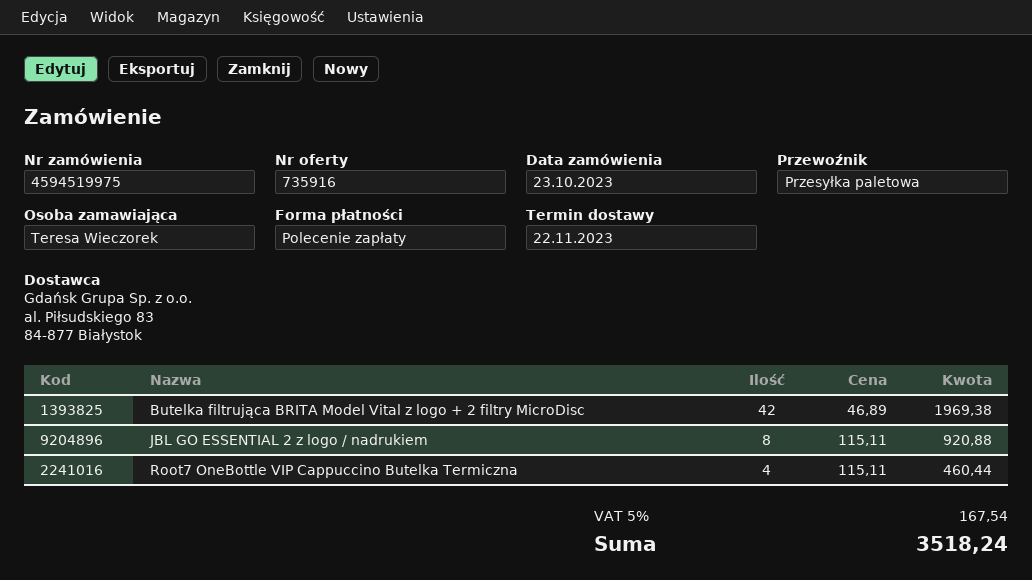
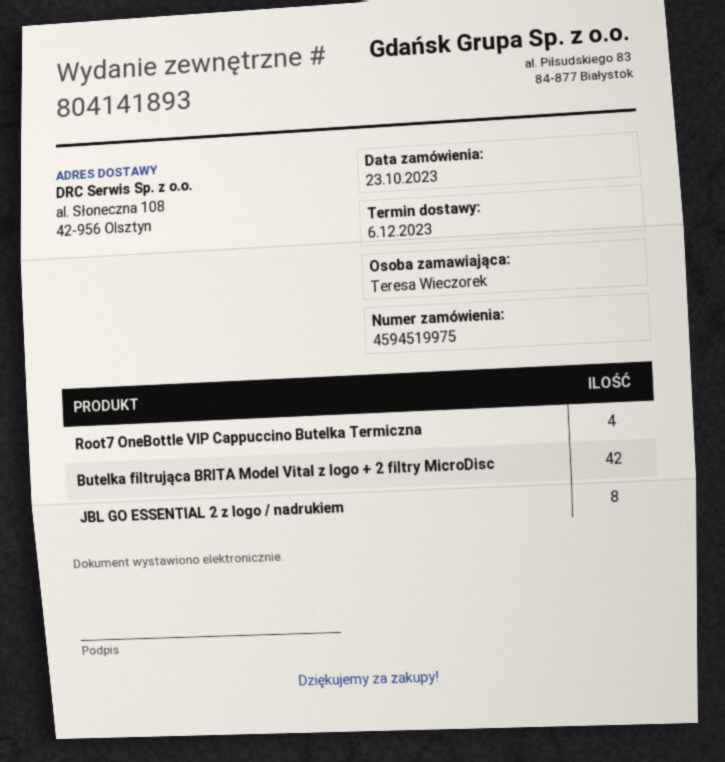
delivery date: 2023-11-22 -> 2023-12-06

